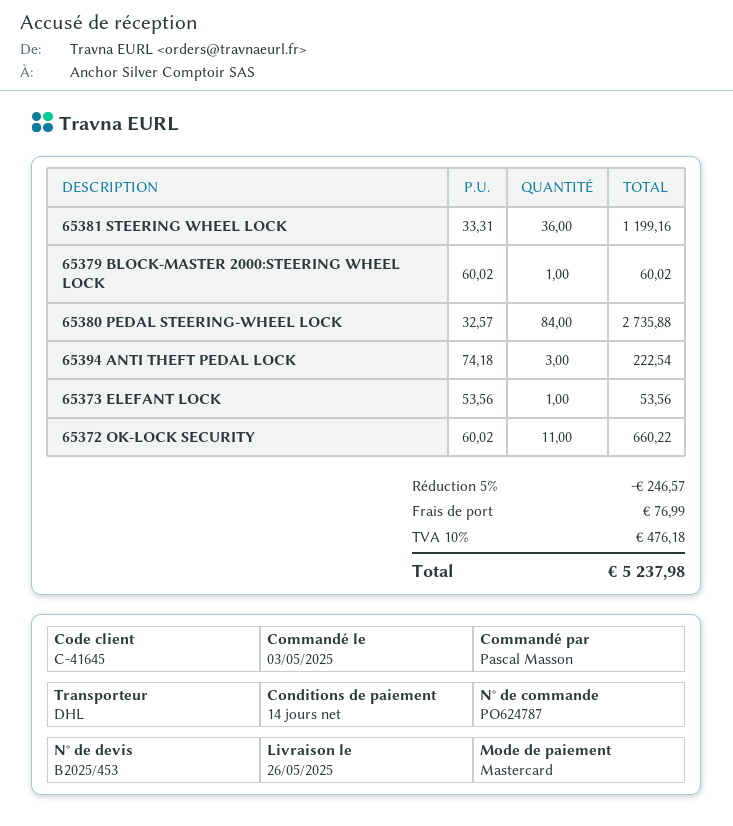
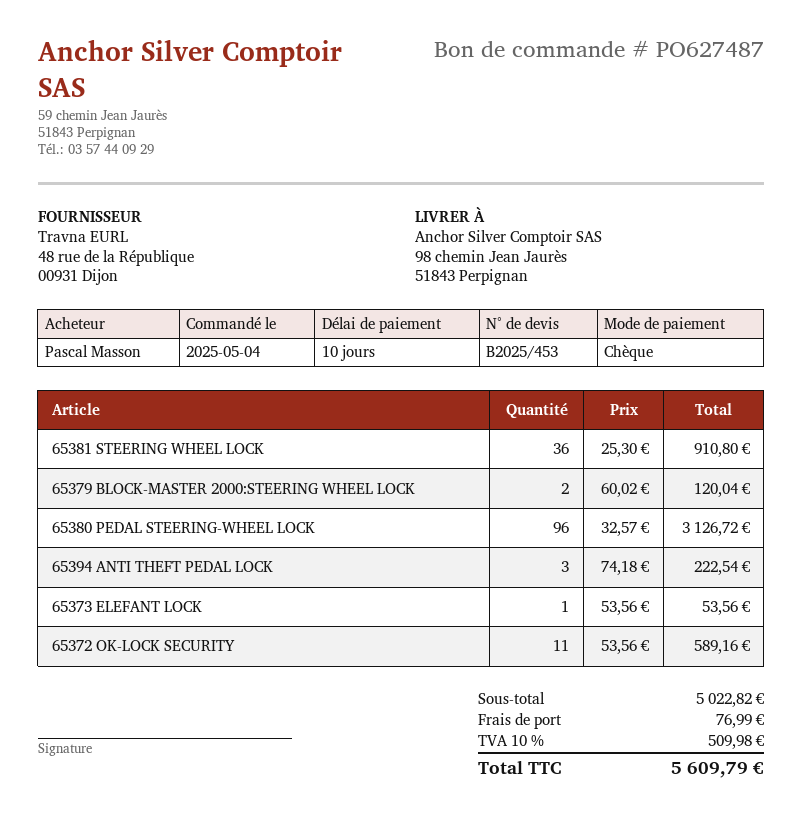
order number: PO624787 -> PO627487
order date: 2025-05-03 -> 2025-05-04
payment terms: 14 days -> 10 days
payment method: Mastercard -> cheque
65381 STEERING WHEEL LOCK: 36 x 33.31 = 1199.16 -> 36 x 25.30 = 910.80
65379 BLOCK-MASTER 2000:STEERING WHEEL LOCK: 1 x 60.02 = 60.02 -> 2 x 60.02 = 120.04
65380 PEDAL STEERING-WHEEL LOCK: 84 x 32.57 = 2735.88 -> 96 x 32.57 = 3126.72
65372 OK-LOCK SECURITY: 11 x 60.02 = 660.22 -> 11 x 53.56 = 589.16
discount: 5% = 246.57 -> none
tax: 10% = 476.18 -> 10% = 509.98
total: 5237.98 -> 5609.79

